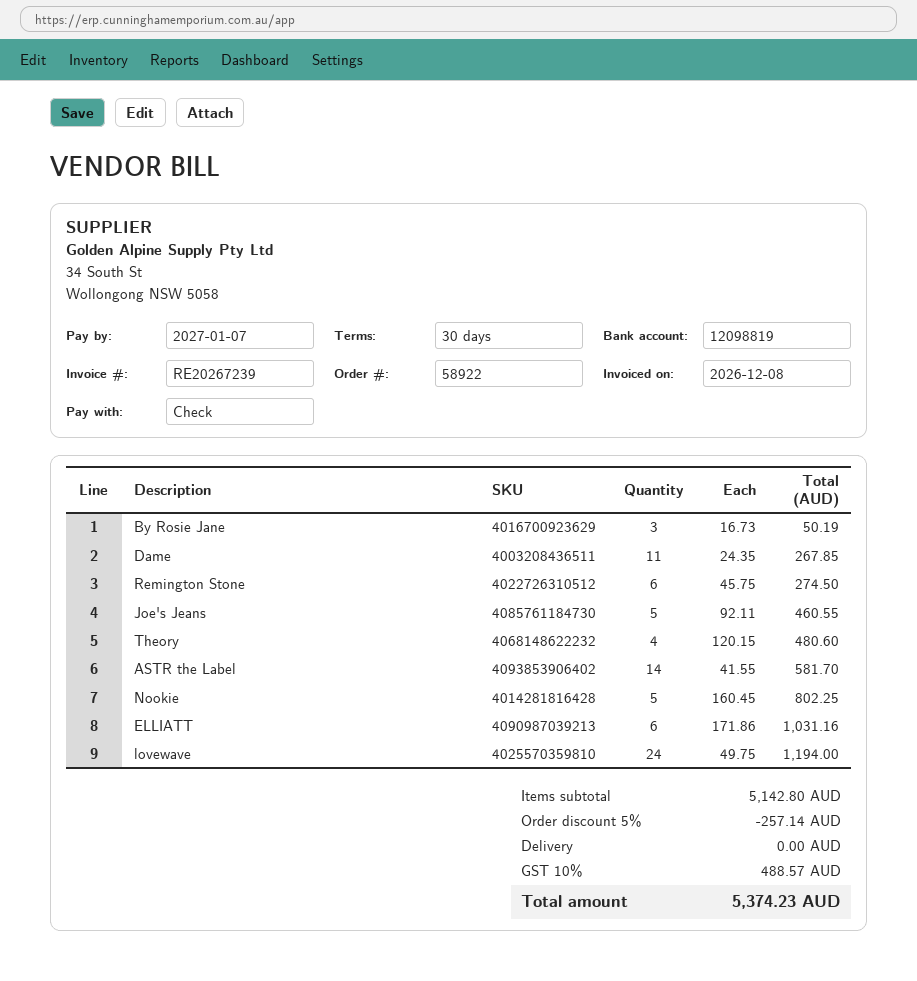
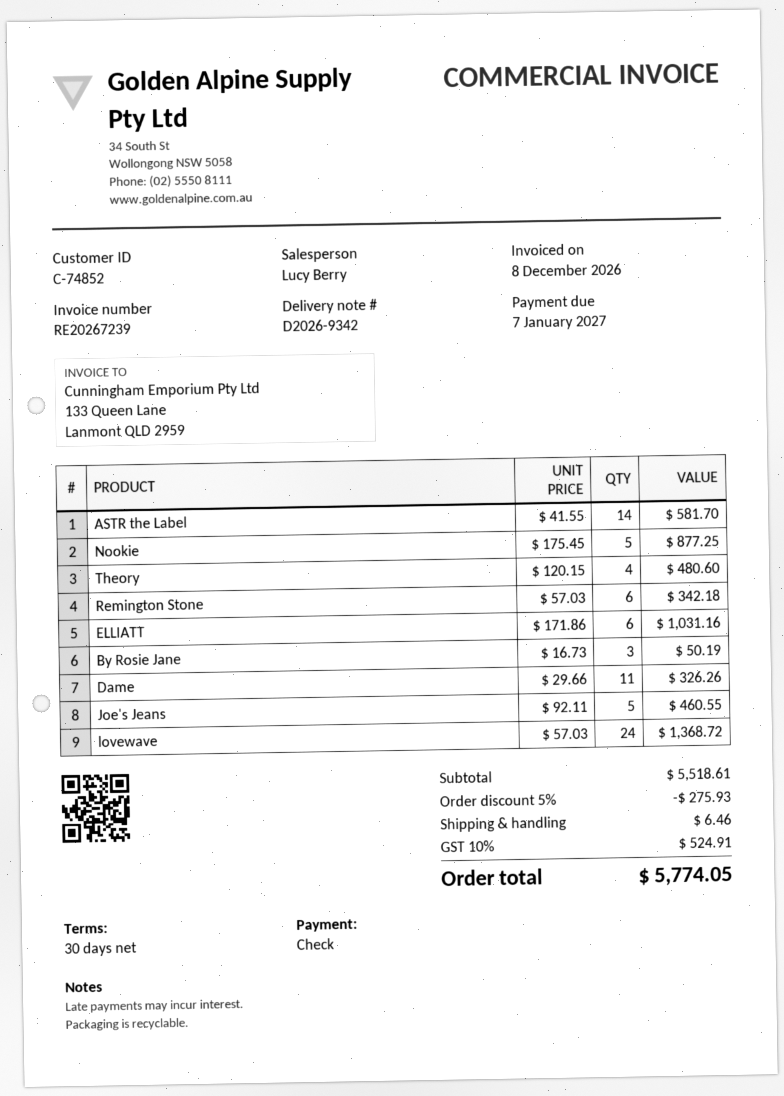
Dame: 11 x 24.35 = 267.85 -> 11 x 29.66 = 326.26
Remington Stone: 6 x 45.75 = 274.50 -> 6 x 57.03 = 342.18
Nookie: 5 x 160.45 = 802.25 -> 5 x 175.45 = 877.25
lovewave: 24 x 49.75 = 1194.00 -> 24 x 57.03 = 1368.72
subtotal: 5142.80 -> 5518.61
discount: 5% = 257.14 -> 5% = 275.93
shipping: 0.00 -> 6.46
tax: 10% = 488.57 -> 10% = 524.91
total: 5374.23 -> 5774.05

